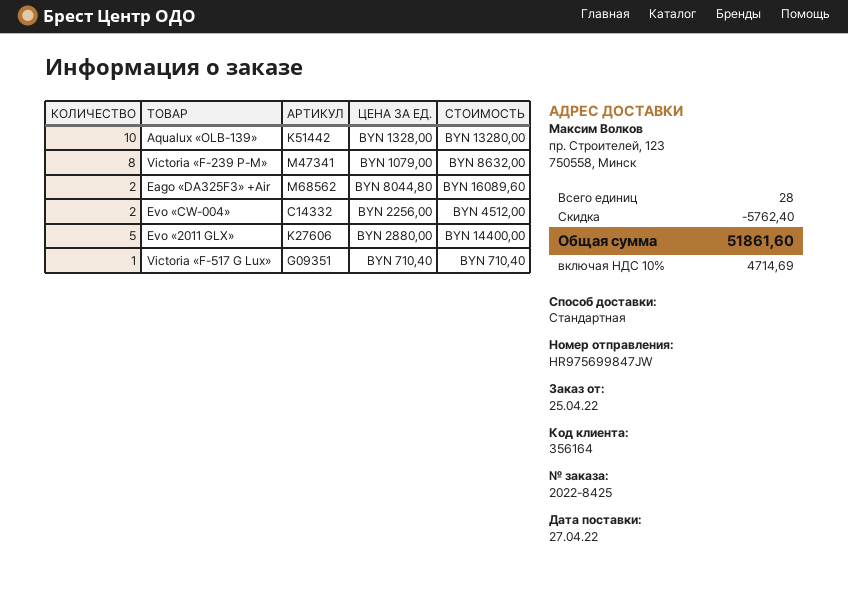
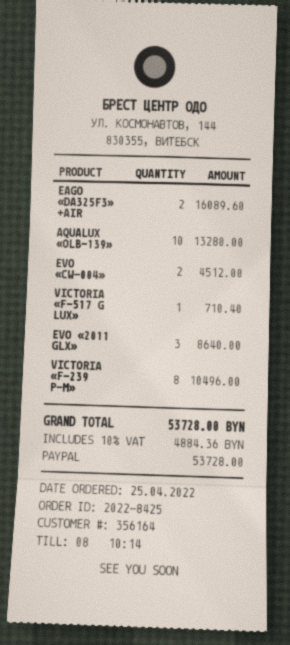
Victoria «F-239 P-M»: 8 for 8632.00 -> 8 for 10496.00
Evo «2011 GLX»: 5 for 14400.00 -> 3 for 8640.00
discount: 5762.40 -> none
tax: 10% = 4714.69 -> 10% = 4884.36
total: 51861.60 -> 53728.00

